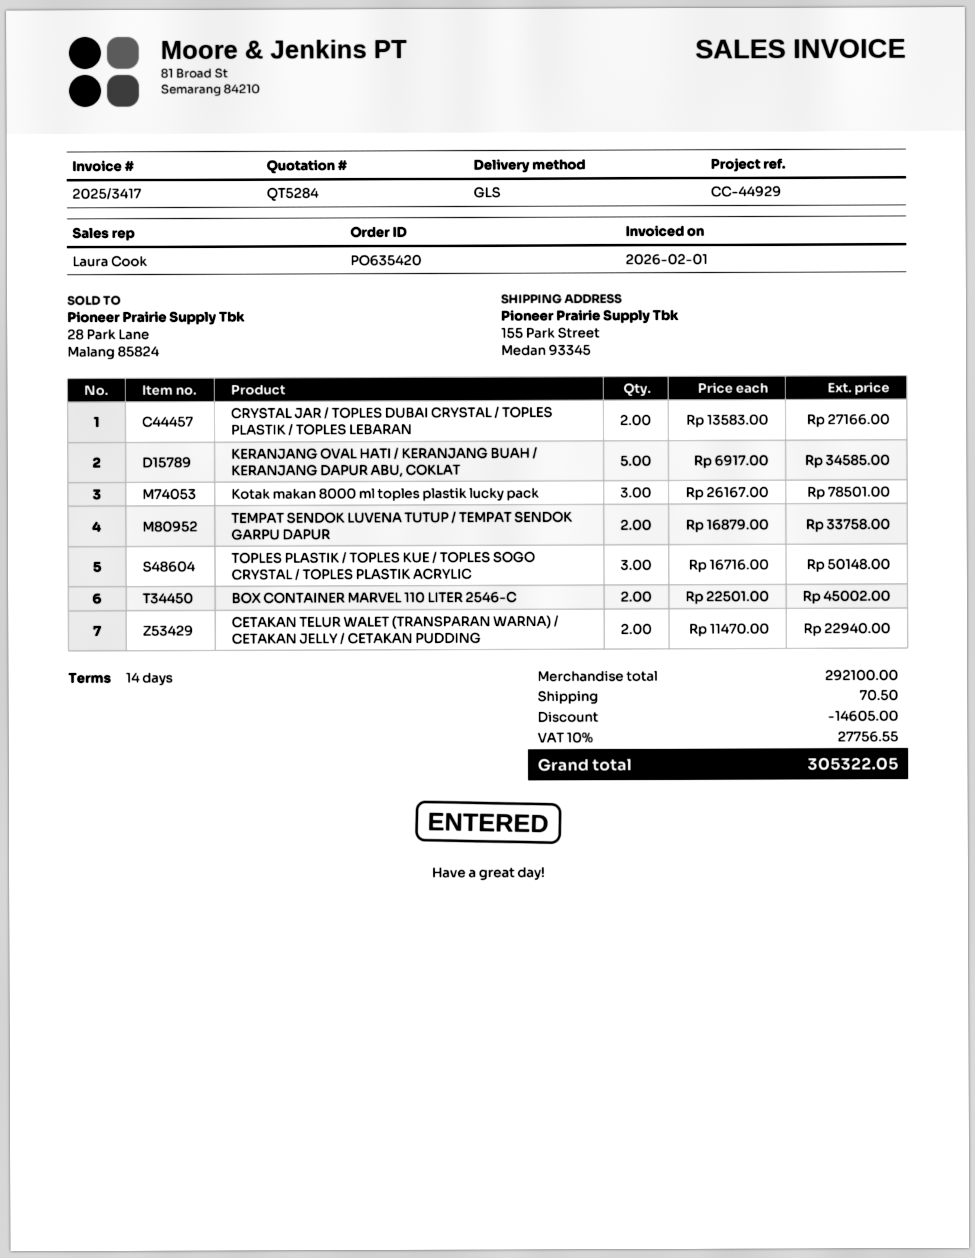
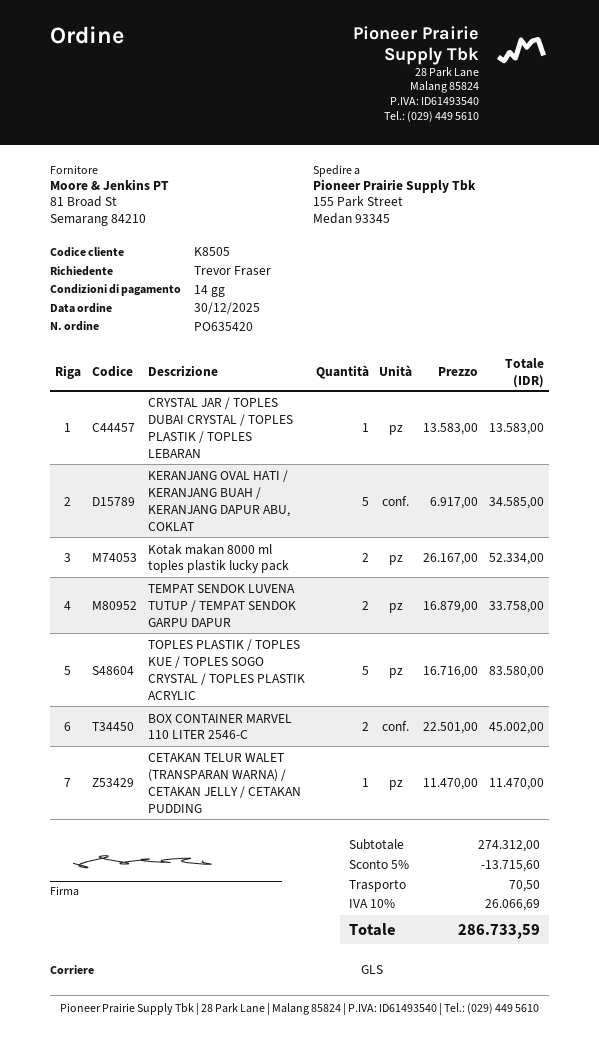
CRYSTAL JAR / TOPLES DUBAI CRYSTAL / TOPLES PLASTIK / TOPLES LEBARAN: 2 x 13583.00 = 27166.00 -> 1 x 13583.00 = 13583.00
Kotak makan 8000 ml toples plastik lucky pack: 3 x 26167.00 = 78501.00 -> 2 x 26167.00 = 52334.00
TOPLES PLASTIK / TOPLES KUE / TOPLES SOGO CRYSTAL / TOPLES PLASTIK ACRYLIC: 3 x 16716.00 = 50148.00 -> 5 x 16716.00 = 83580.00
CETAKAN TELUR WALET (TRANSPARAN WARNA) / CETAKAN JELLY / CETAKAN PUDDING: 2 x 11470.00 = 22940.00 -> 1 x 11470.00 = 11470.00
subtotal: 292100.00 -> 274312.00
discount: 14605.00 -> 13715.60
tax: 10% = 27756.55 -> 10% = 26066.69
total: 305322.05 -> 286733.59

